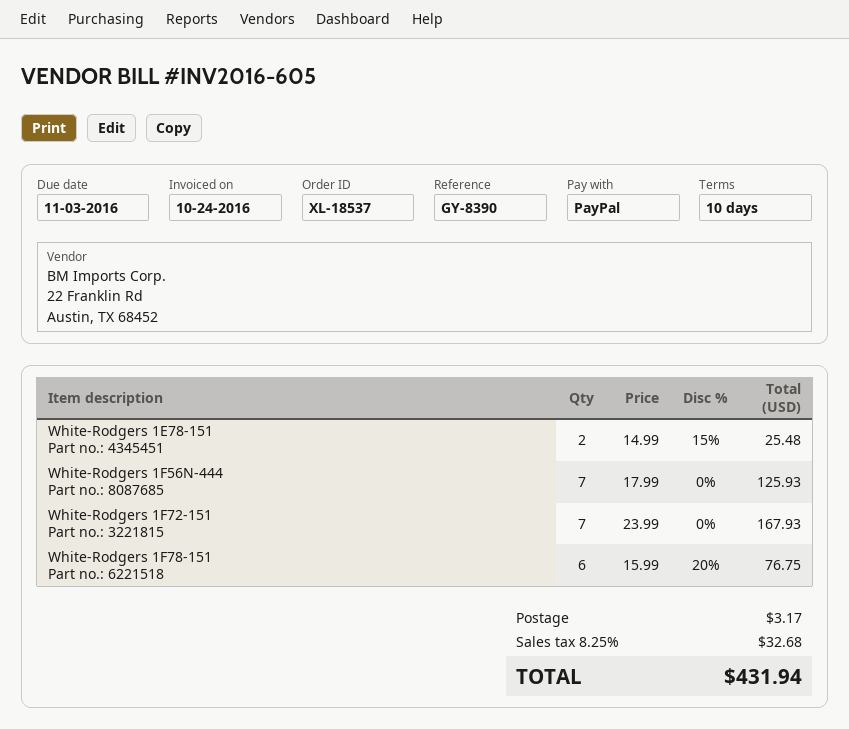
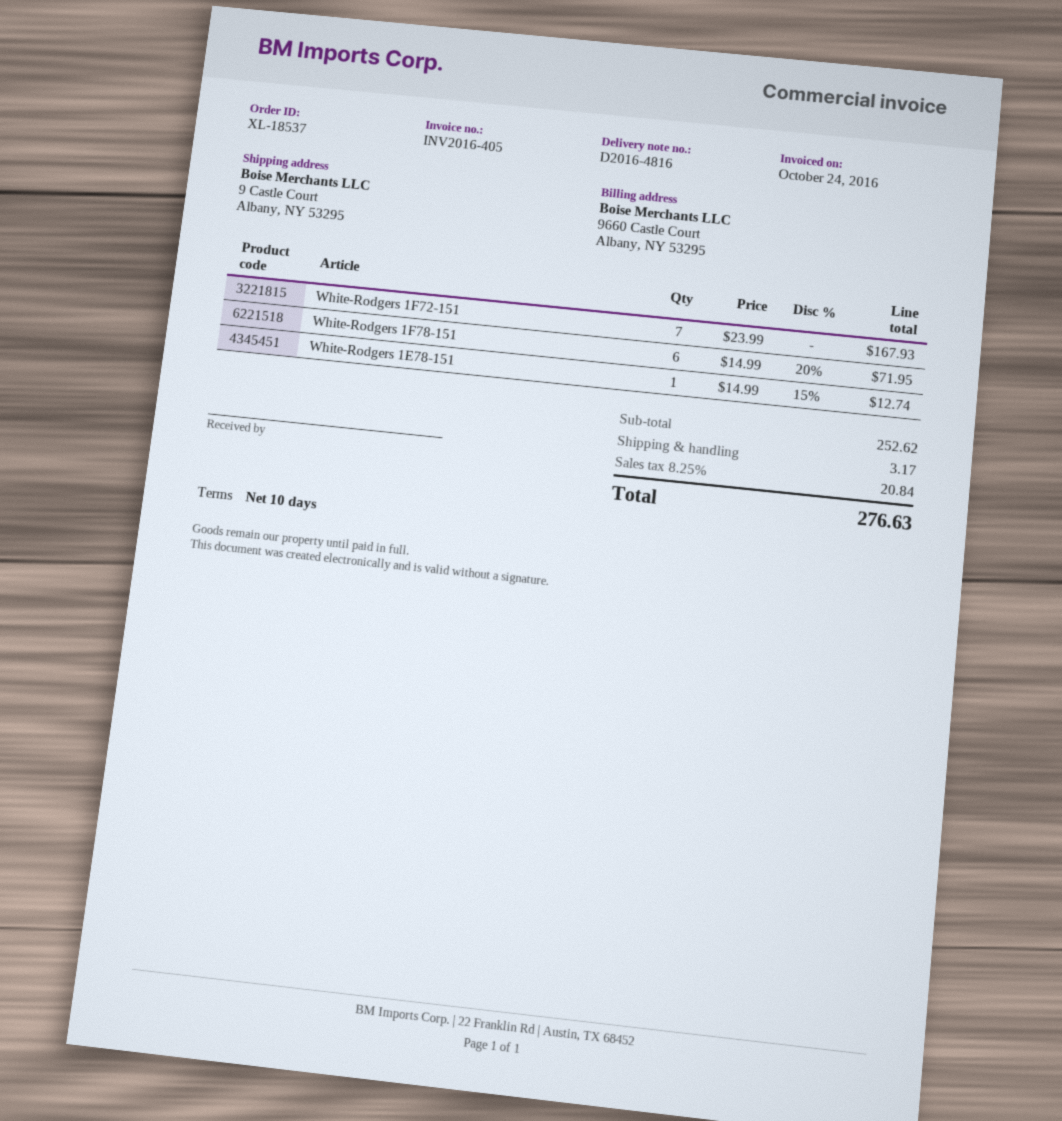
invoice number: INV2016-605 -> INV2016-405
White-Rodgers 1E78-151: 2 x 14.99 - 15% = 25.48 -> 1 x 14.99 - 15% = 12.74
White-Rodgers 1F56N-444: 7 x 17.99 = 125.93 -> none
White-Rodgers 1F78-151: 6 x 15.99 - 20% = 76.75 -> 6 x 14.99 - 20% = 71.95
tax: 8.25% = 32.68 -> 8.25% = 20.84
total: 431.94 -> 276.63

